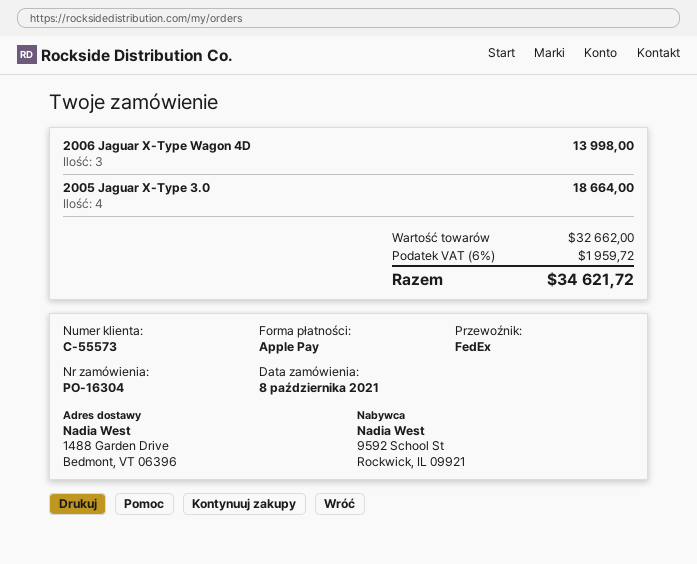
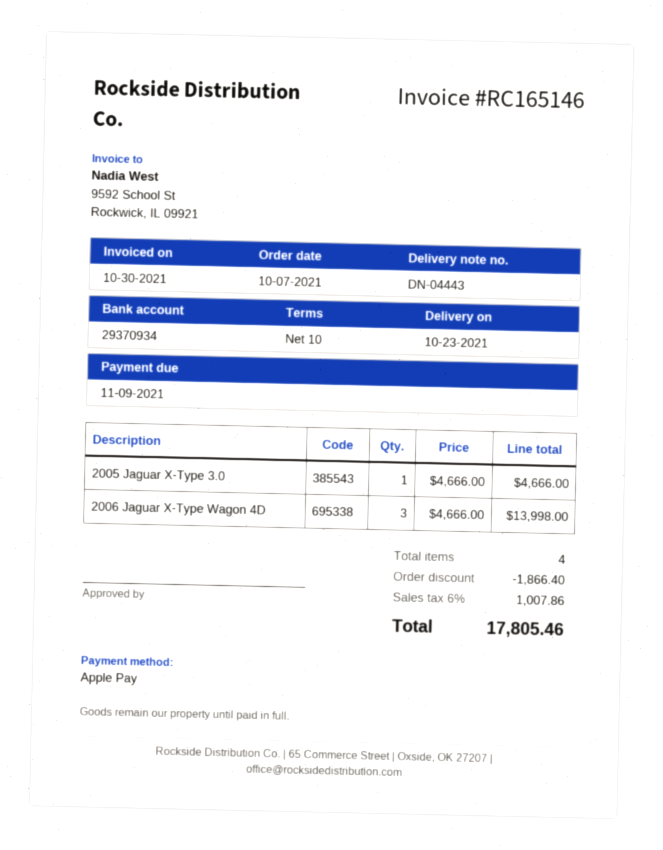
order date: 2021-10-08 -> 2021-10-07
2005 Jaguar X-Type 3.0: 4 for 18664.00 -> 1 for 4666.00
discount: none -> 1866.40
tax: 6% = 1959.72 -> 6% = 1007.86
total: 34621.72 -> 17805.46

